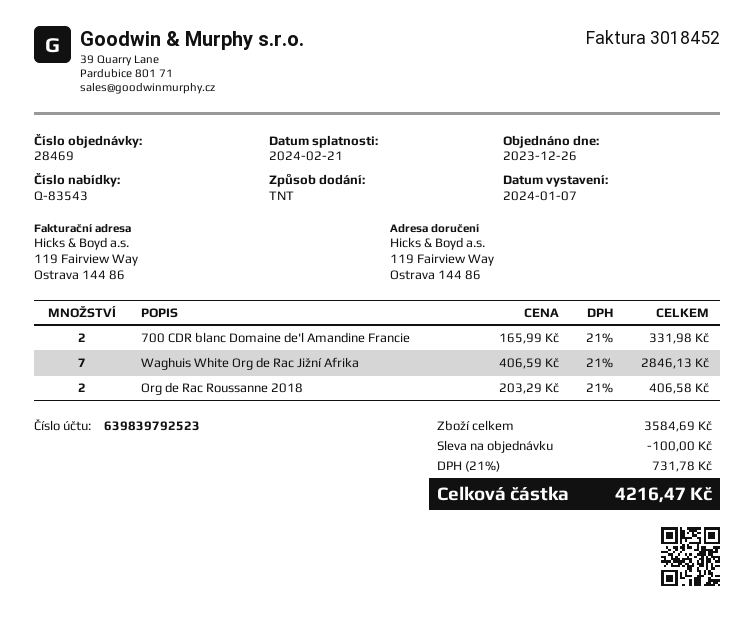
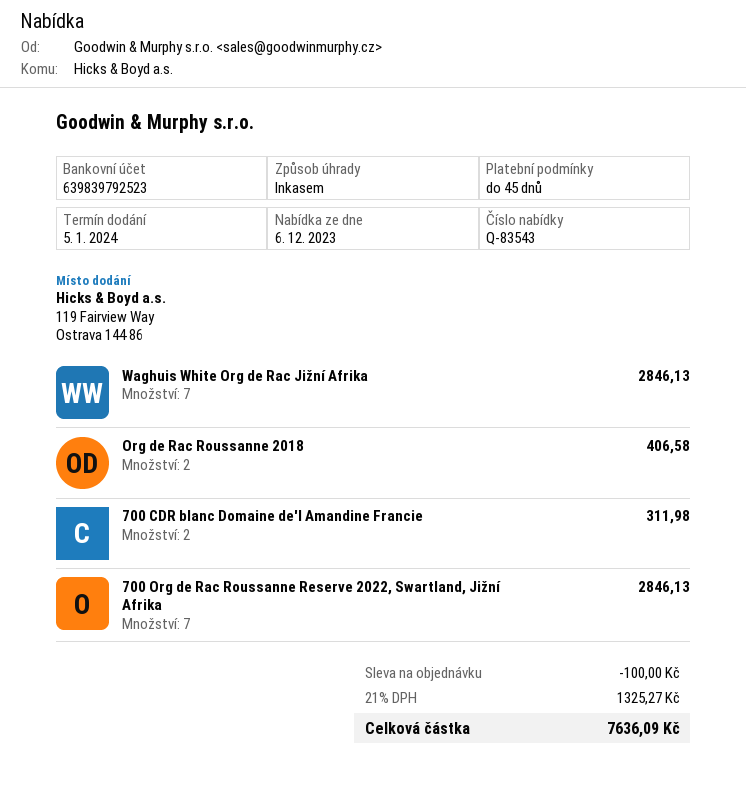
700 CDR blanc Domaine de'l Amandine Francie: 2 for 331.98 -> 2 for 311.98
700 Org de Rac Roussanne Reserve 2022, Swartland, Jižní Afrika: none -> 7 for 2846.13
tax: 21% = 731.78 -> 21% = 1325.27
total: 4216.47 -> 7636.09

